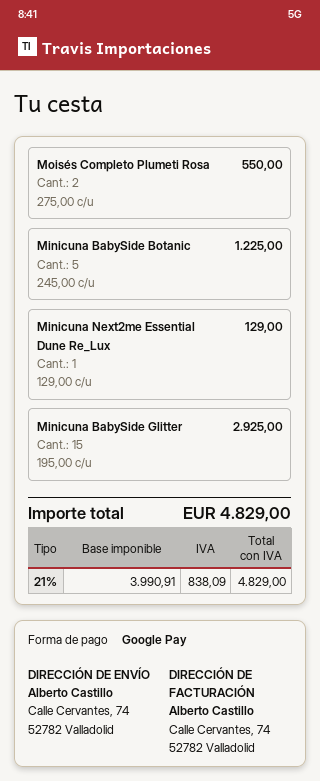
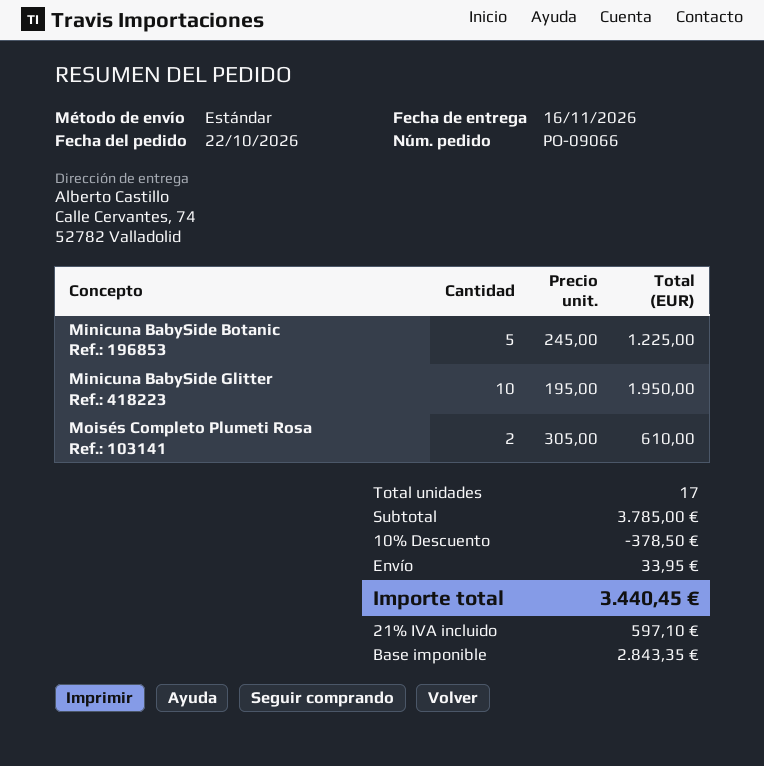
Moisés Completo Plumeti Rosa: 2 x 275.00 = 550.00 -> 2 x 305.00 = 610.00
Minicuna Next2me Essential Dune Re_Lux: 1 x 129.00 = 129.00 -> none
Minicuna BabySide Glitter: 15 x 195.00 = 2925.00 -> 10 x 195.00 = 1950.00
discount: none -> 10% = 378.50
shipping: none -> 33.95
net: 3990.91 -> 2843.35
tax: 21% = 838.09 -> 21% = 597.10
total: 4829.00 -> 3440.45

